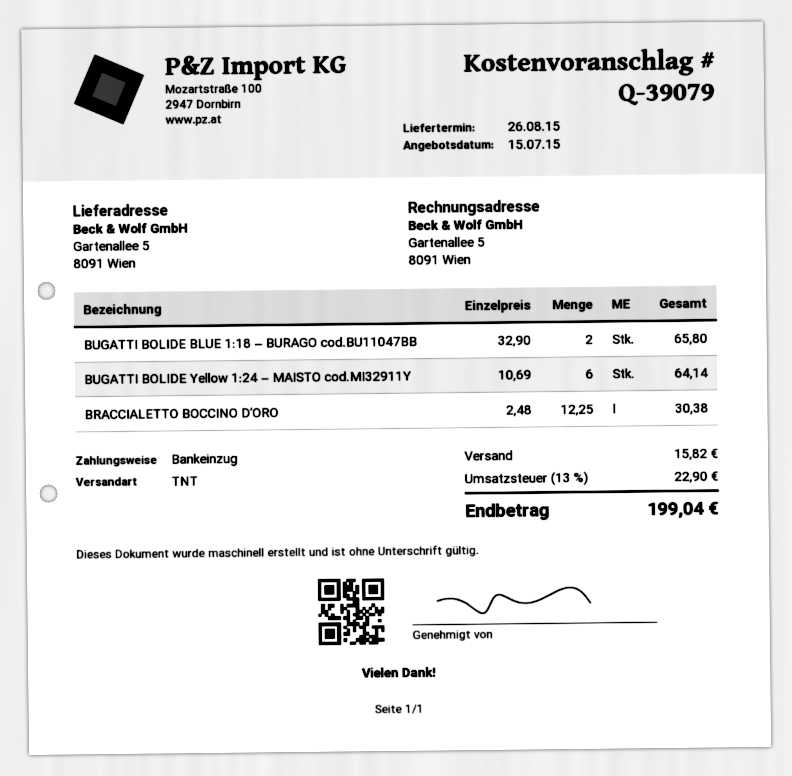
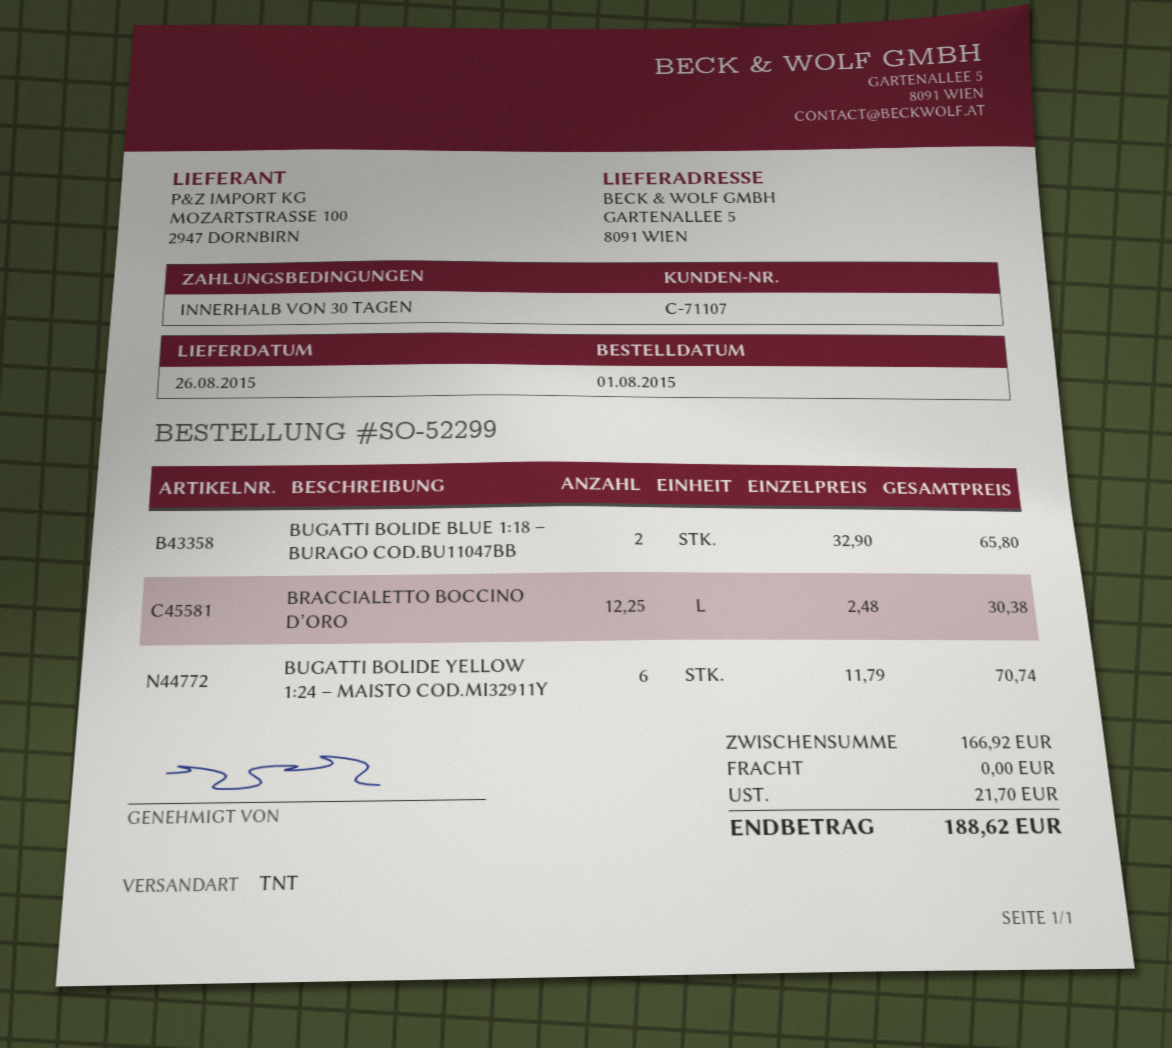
BUGATTI BOLIDE Yellow 1:24 – MAISTO cod.MI32911Y: 6 x 10.69 = 64.14 -> 6 x 11.79 = 70.74
shipping: 15.82 -> 0.00
tax: 22.90 -> 21.70
total: 199.04 -> 188.62

